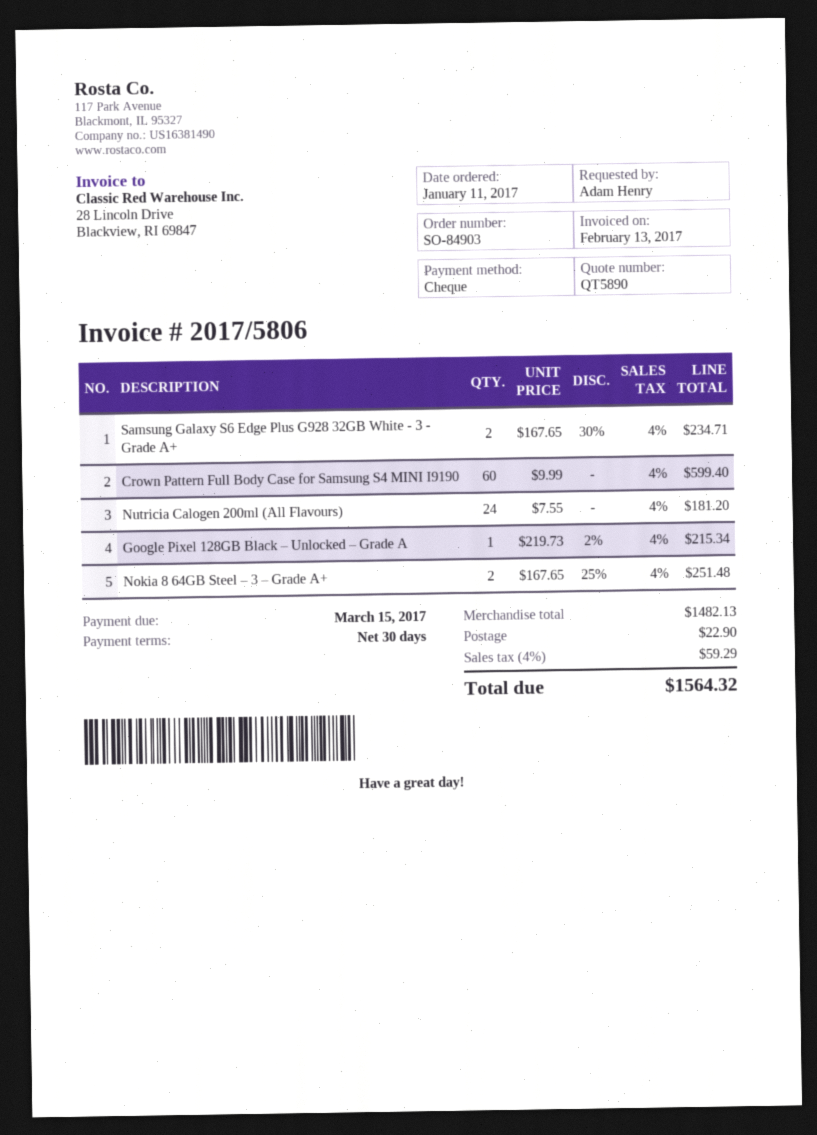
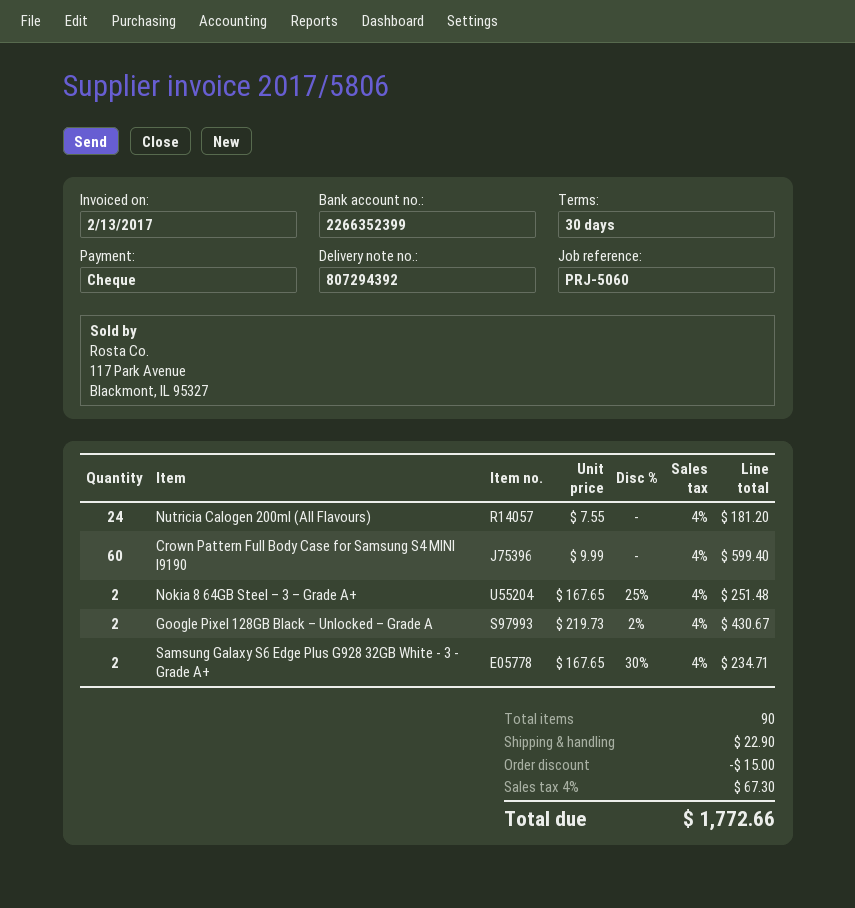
Google Pixel 128GB Black – Unlocked – Grade A: 1 x 219.73 - 2% = 215.34 -> 2 x 219.73 - 2% = 430.67
discount: none -> 15.00
tax: 4% = 59.29 -> 4% = 67.30
total: 1564.32 -> 1772.66

